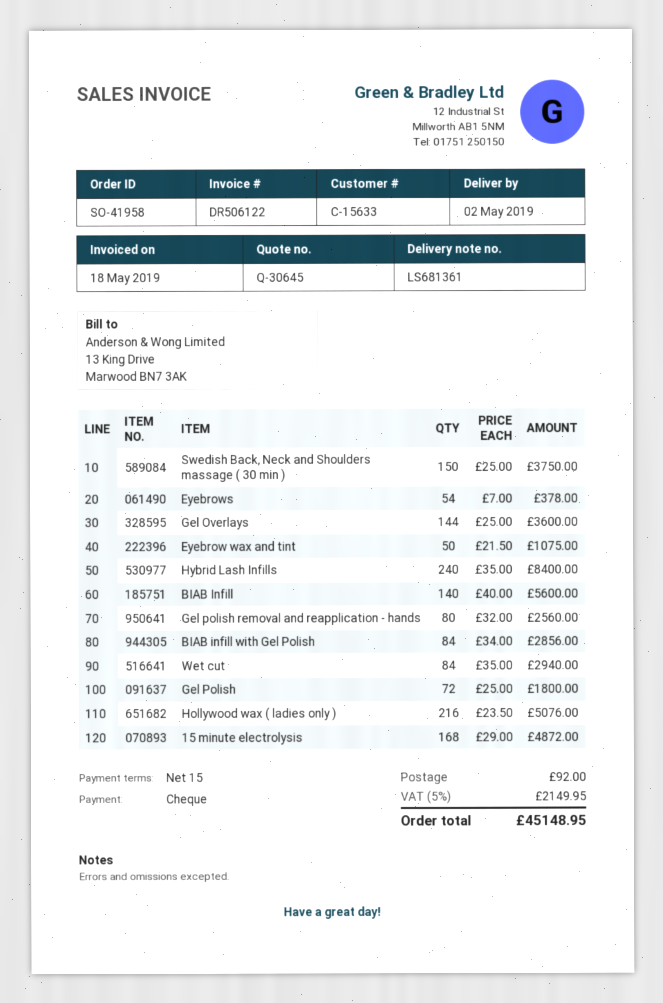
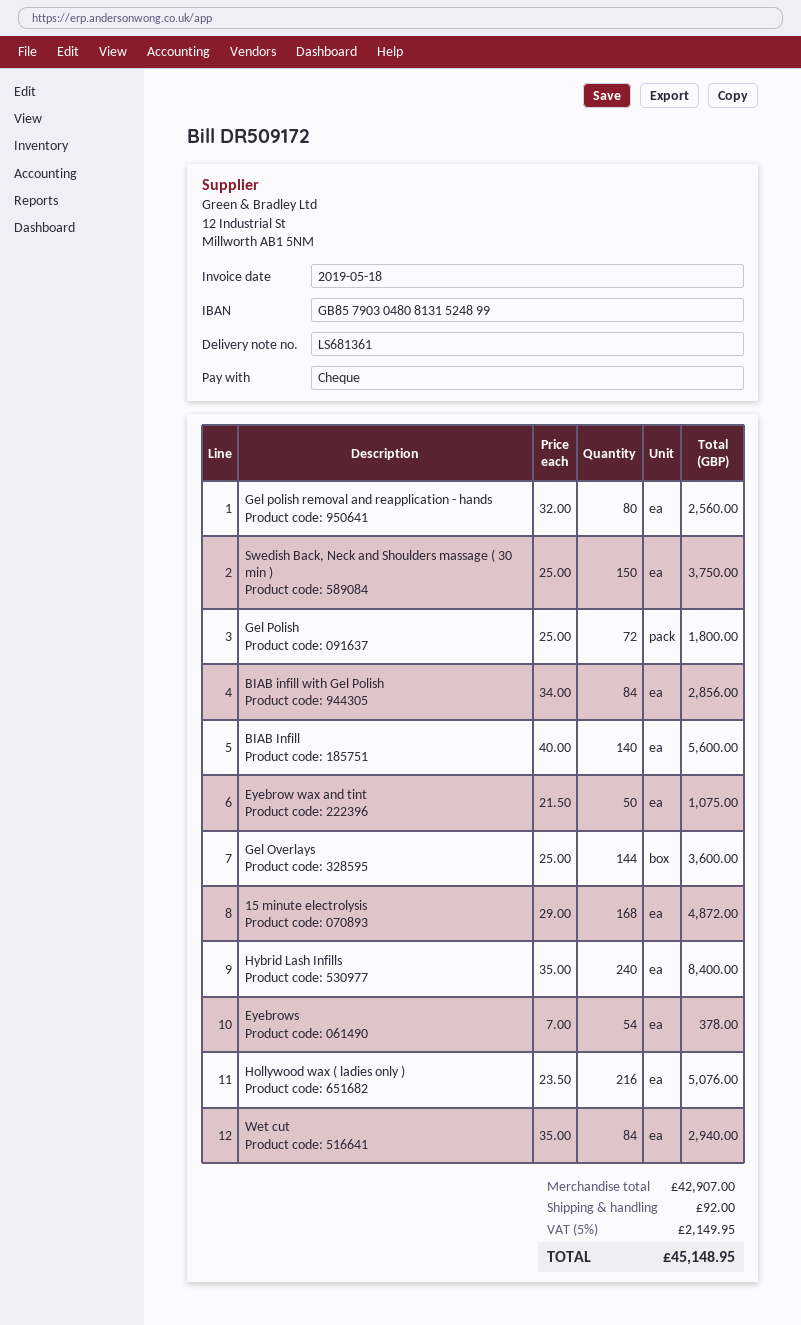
invoice number: DR506122 -> DR509172

